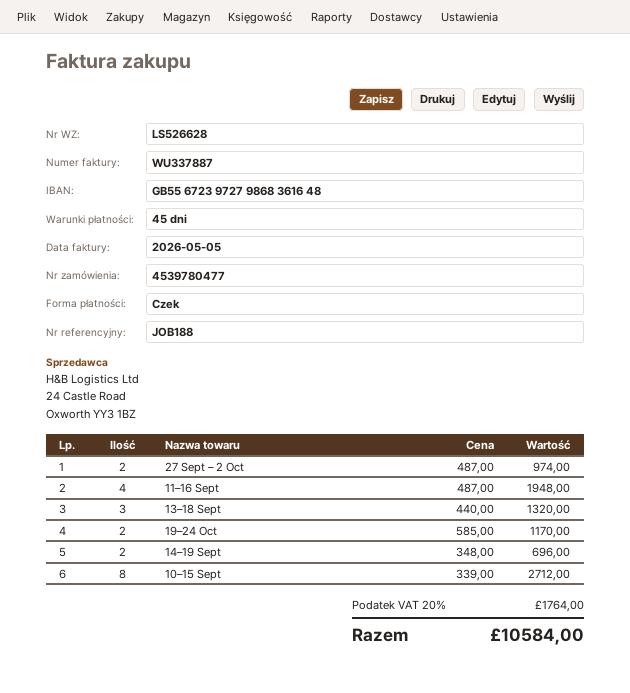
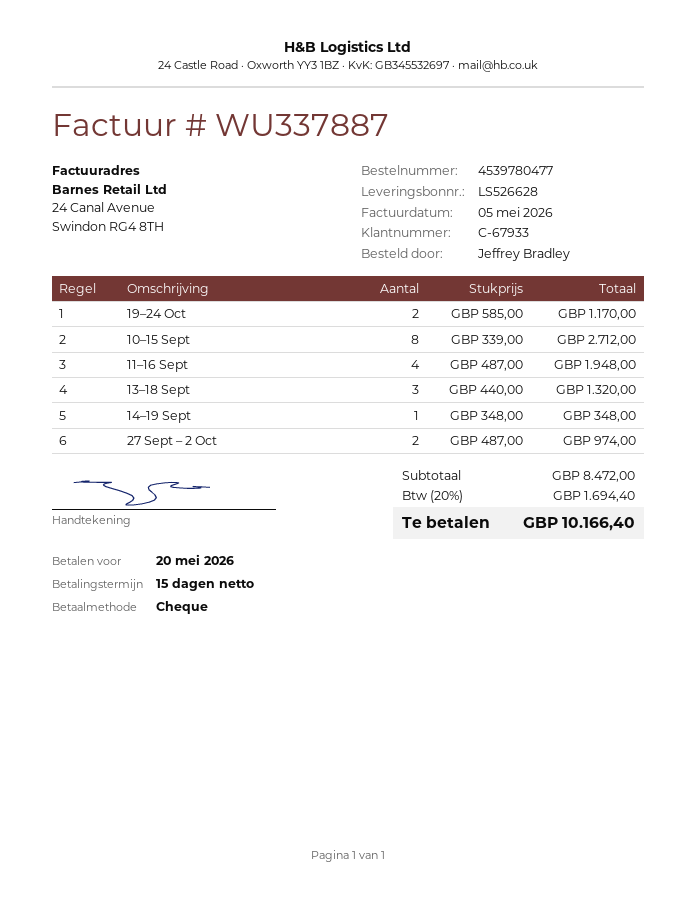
payment terms: 45 days -> 15 days
14–19 Sept: 2 x 348.00 = 696.00 -> 1 x 348.00 = 348.00
tax: 20% = 1764.00 -> 20% = 1694.40
total: 10584.00 -> 10166.40

